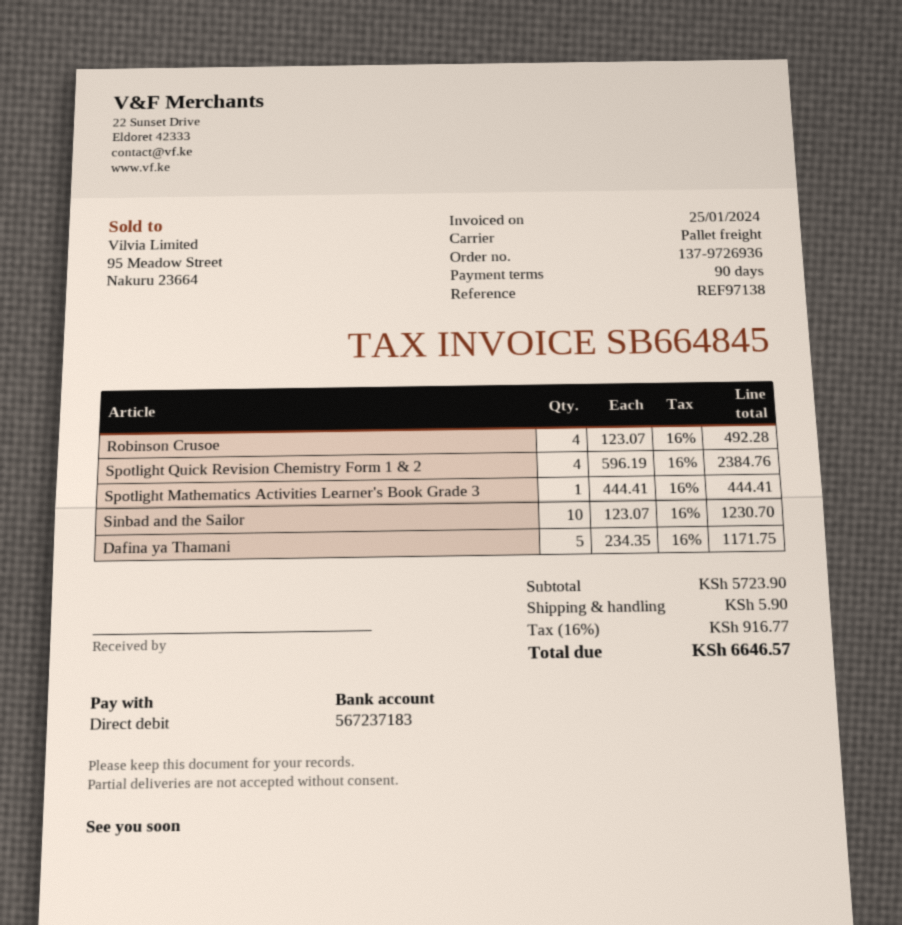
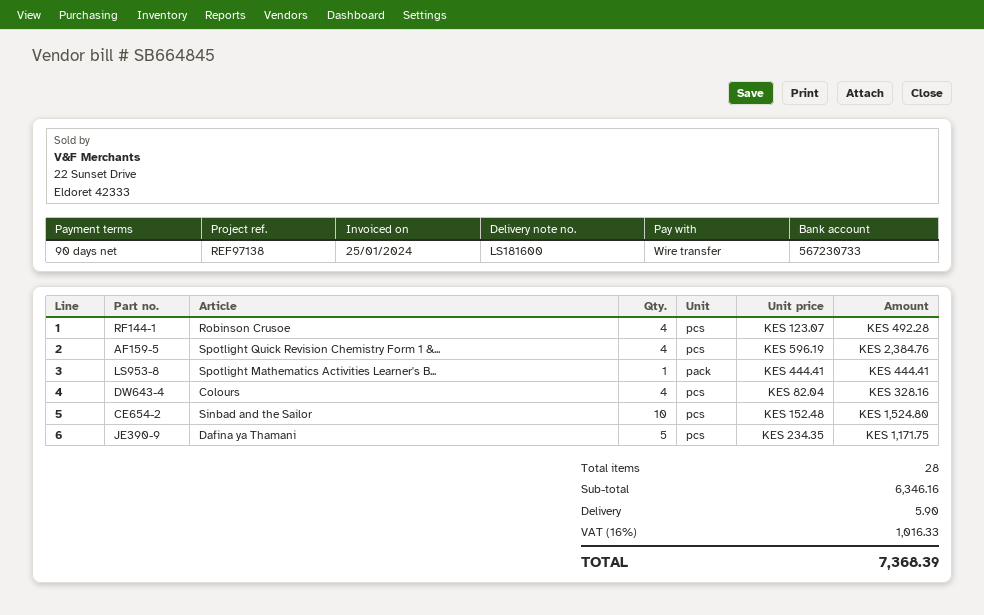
payment method: direct debit -> bank transfer
bank account: 567237183 -> 567230733
Sinbad and the Sailor: 10 x 123.07 = 1230.70 -> 10 x 152.48 = 1524.80
Colours: none -> 4 x 82.04 = 328.16
subtotal: 5723.90 -> 6346.16
tax: 16% = 916.77 -> 16% = 1016.33
total: 6646.57 -> 7368.39

